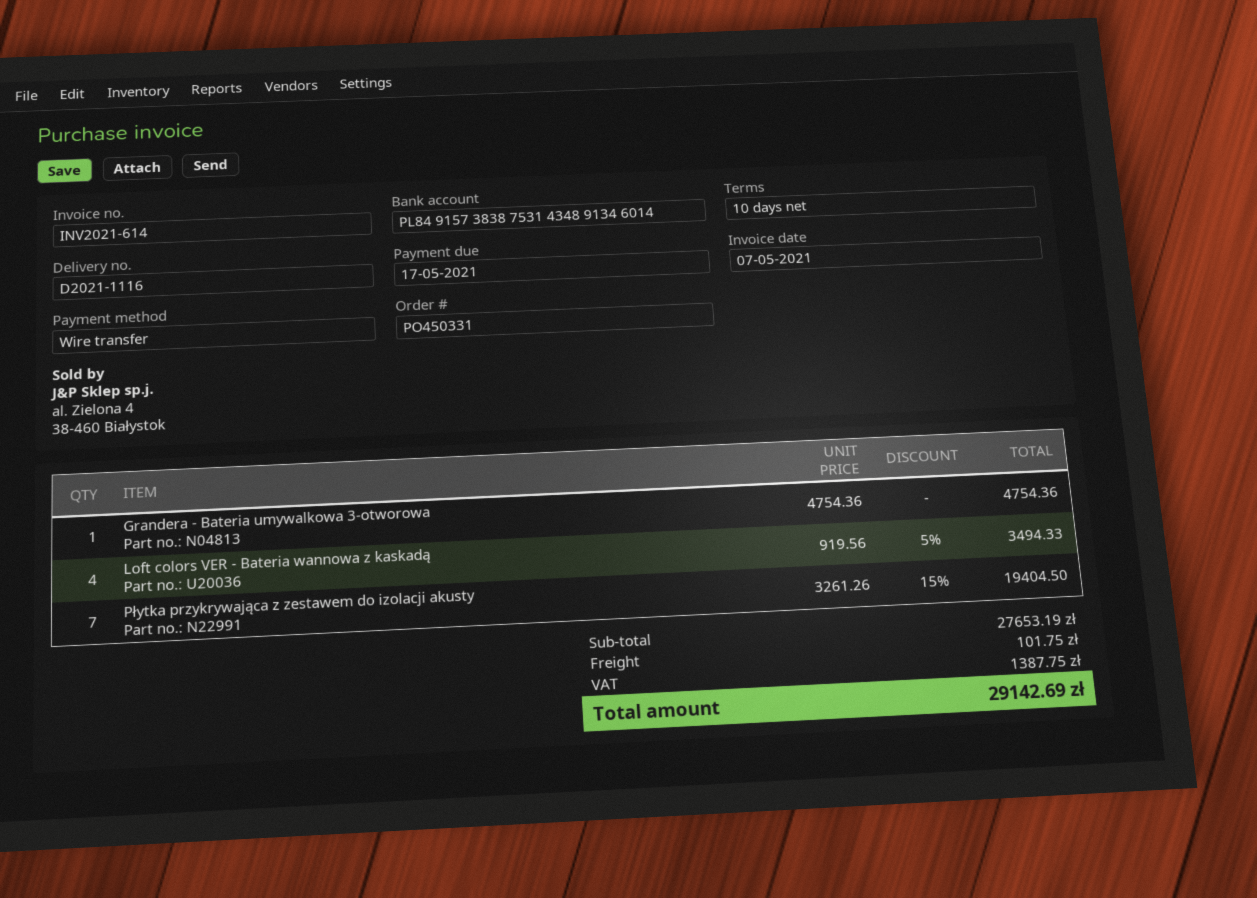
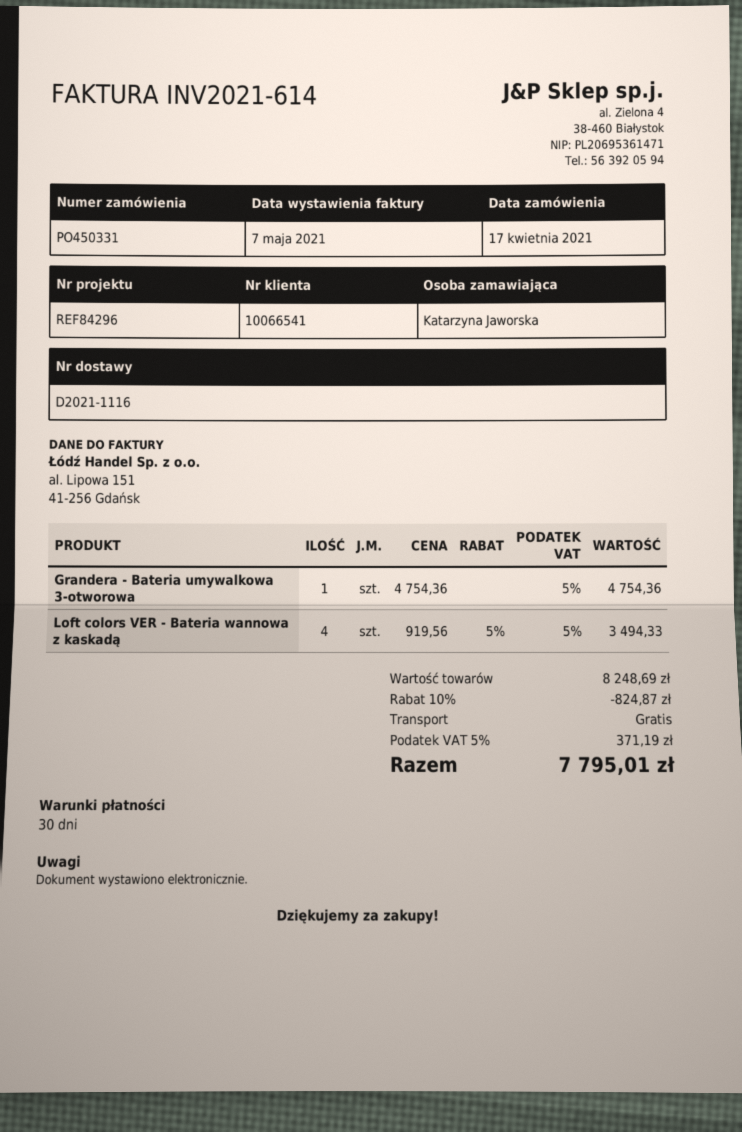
payment terms: 10 days -> 30 days
Płytka przykrywająca z zestawem do izolacji akusty: 7 x 3261.26 - 15% = 19404.50 -> none
subtotal: 27653.19 -> 8248.69
discount: none -> 10% = 824.87
shipping: 101.75 -> 0.00
tax: 1387.75 -> 371.19
total: 29142.69 -> 7795.01

